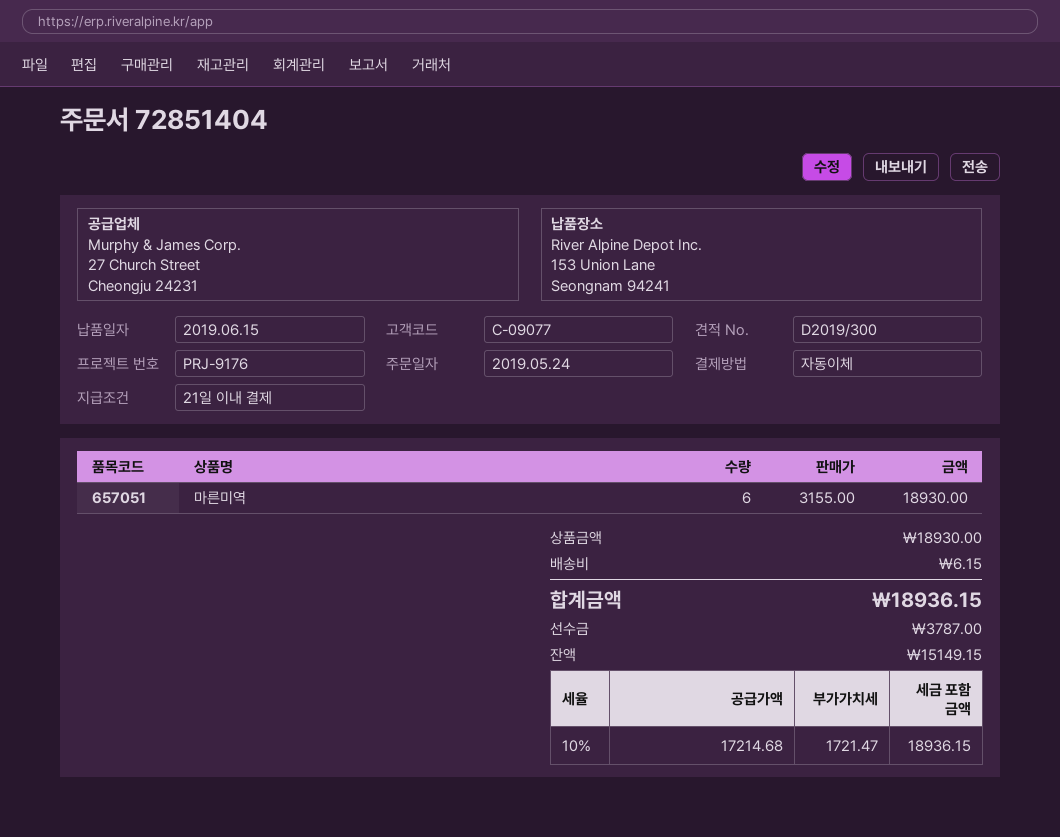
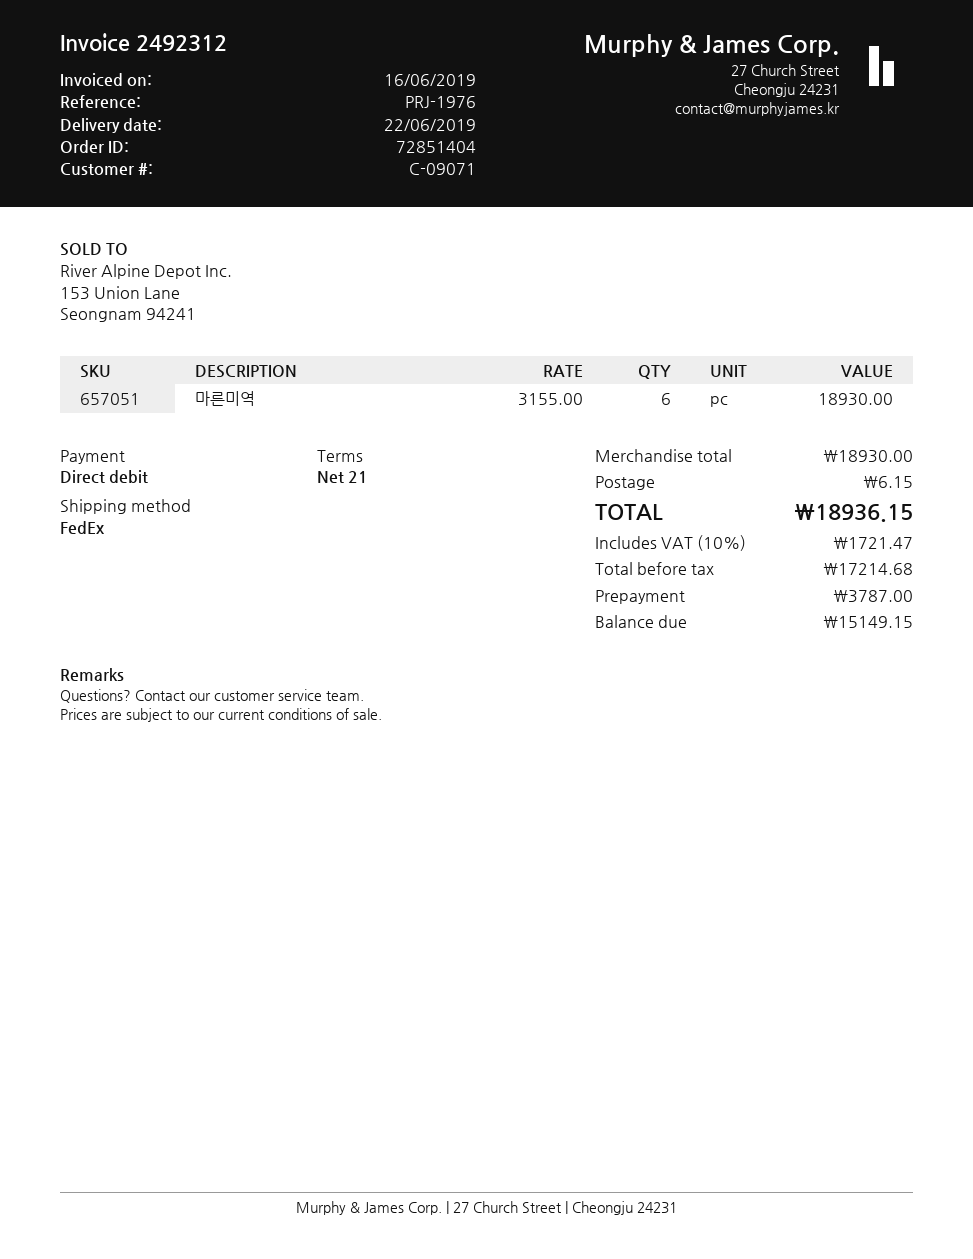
delivery date: 2019-06-15 -> 2019-06-22
customer number: C-09077 -> C-09071
reference: PRJ-9176 -> PRJ-1976

